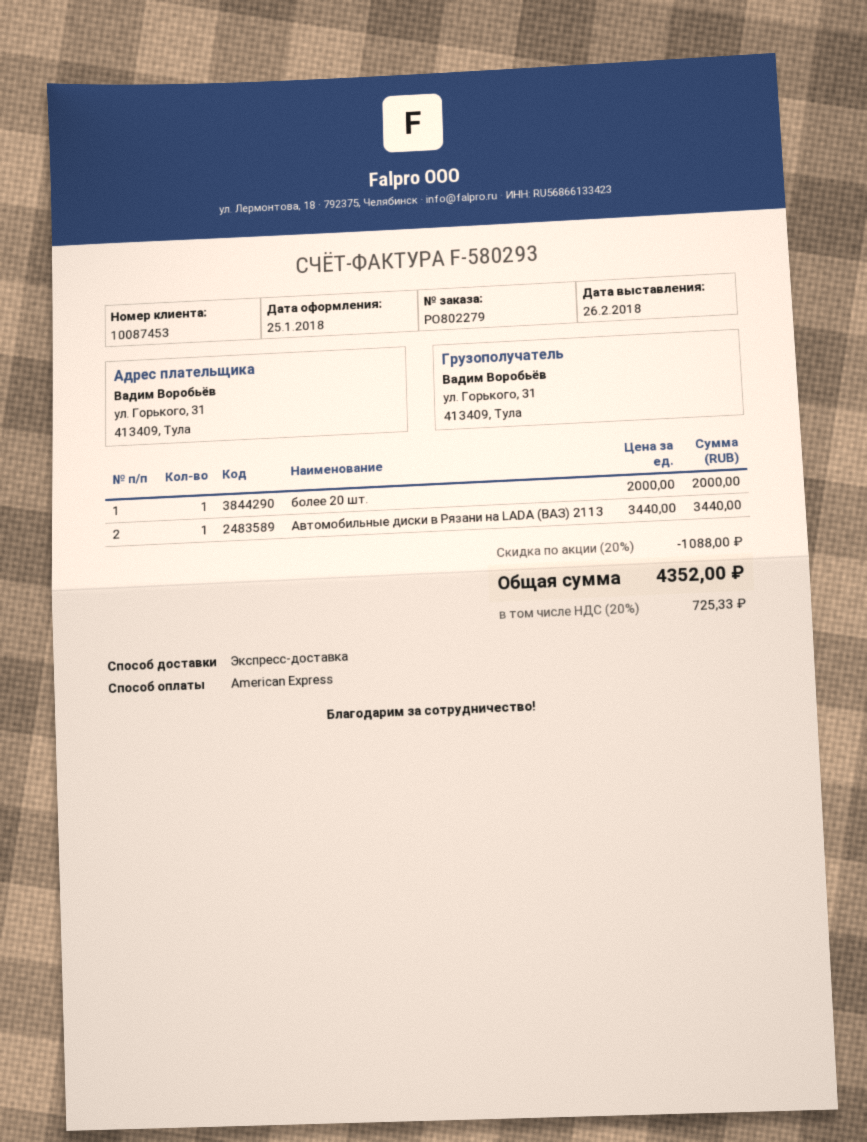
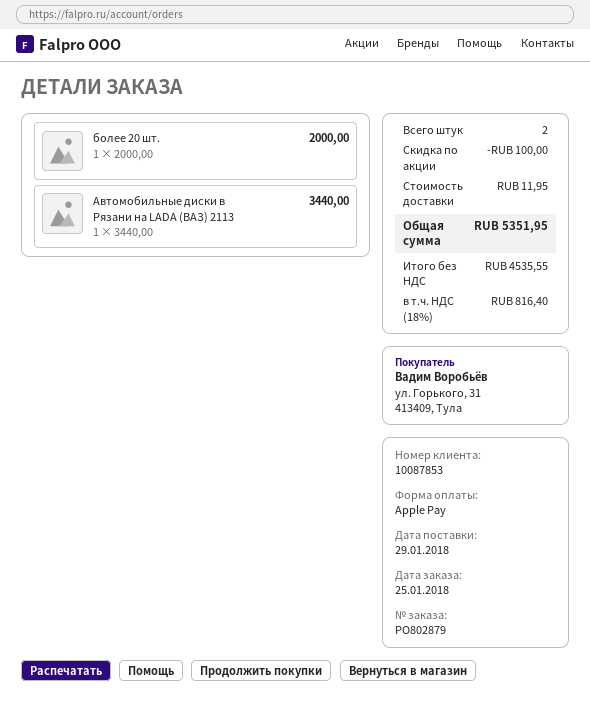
order number: PO802279 -> PO802879
customer number: 10087453 -> 10087853
payment method: American Express -> Apple Pay
discount: 1088.00 -> 100.00
shipping: none -> 11.95
tax: 20% = 725.33 -> 18% = 816.40
total: 4352.00 -> 5351.95

